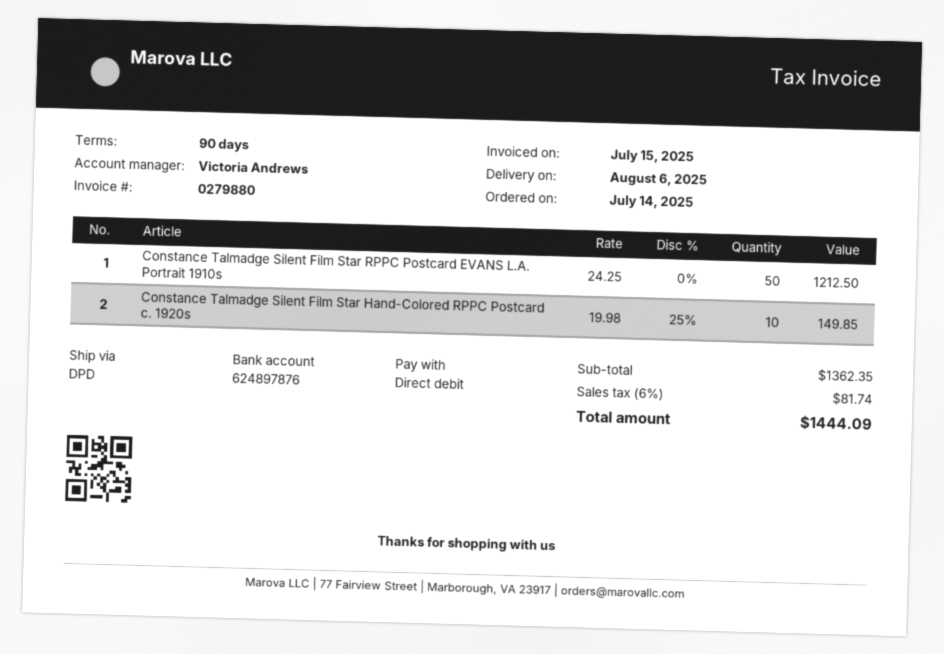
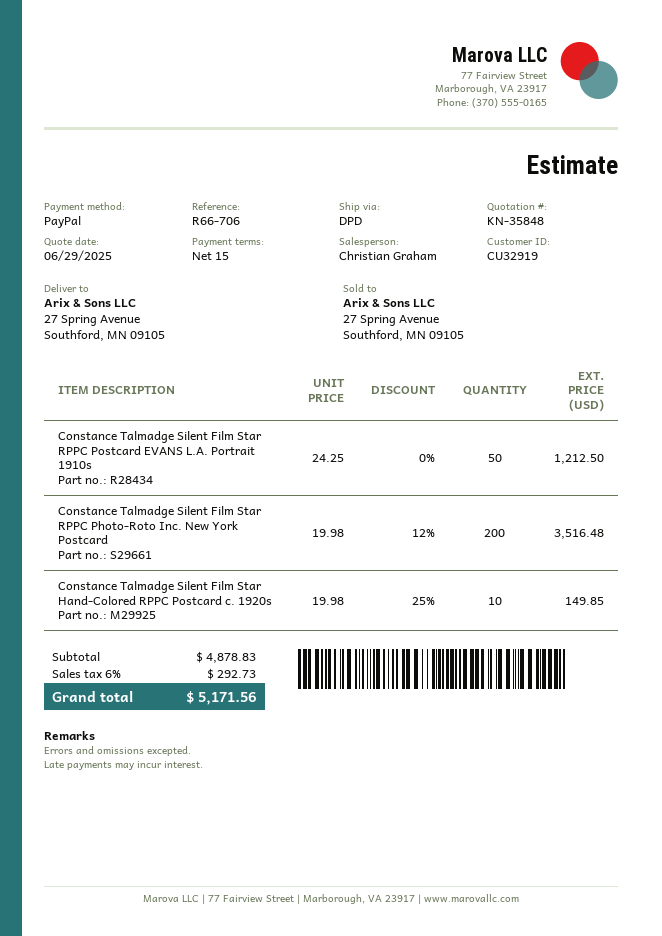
payment terms: 90 days -> 15 days
sales rep: Victoria Andrews -> Christian Graham
payment method: direct debit -> PayPal
Constance Talmadge Silent Film Star RPPC Photo-Roto Inc. New York Postcard: none -> 200 x 19.98 - 12% = 3516.48
subtotal: 1362.35 -> 4878.83
tax: 6% = 81.74 -> 6% = 292.73
total: 1444.09 -> 5171.56

